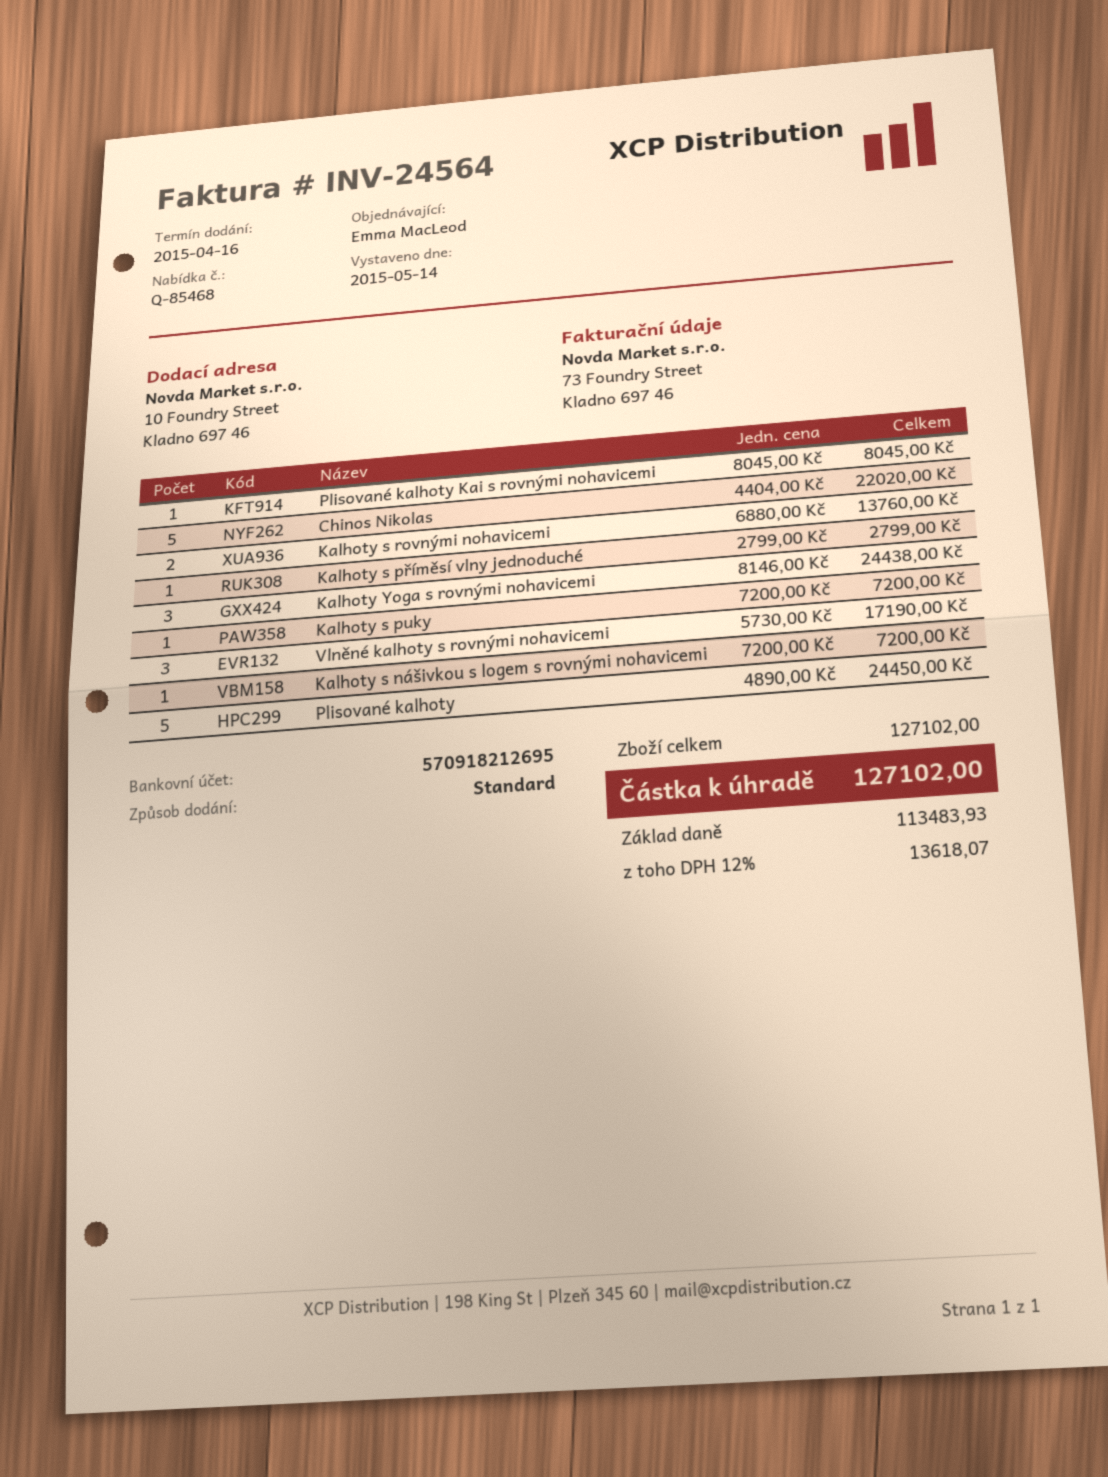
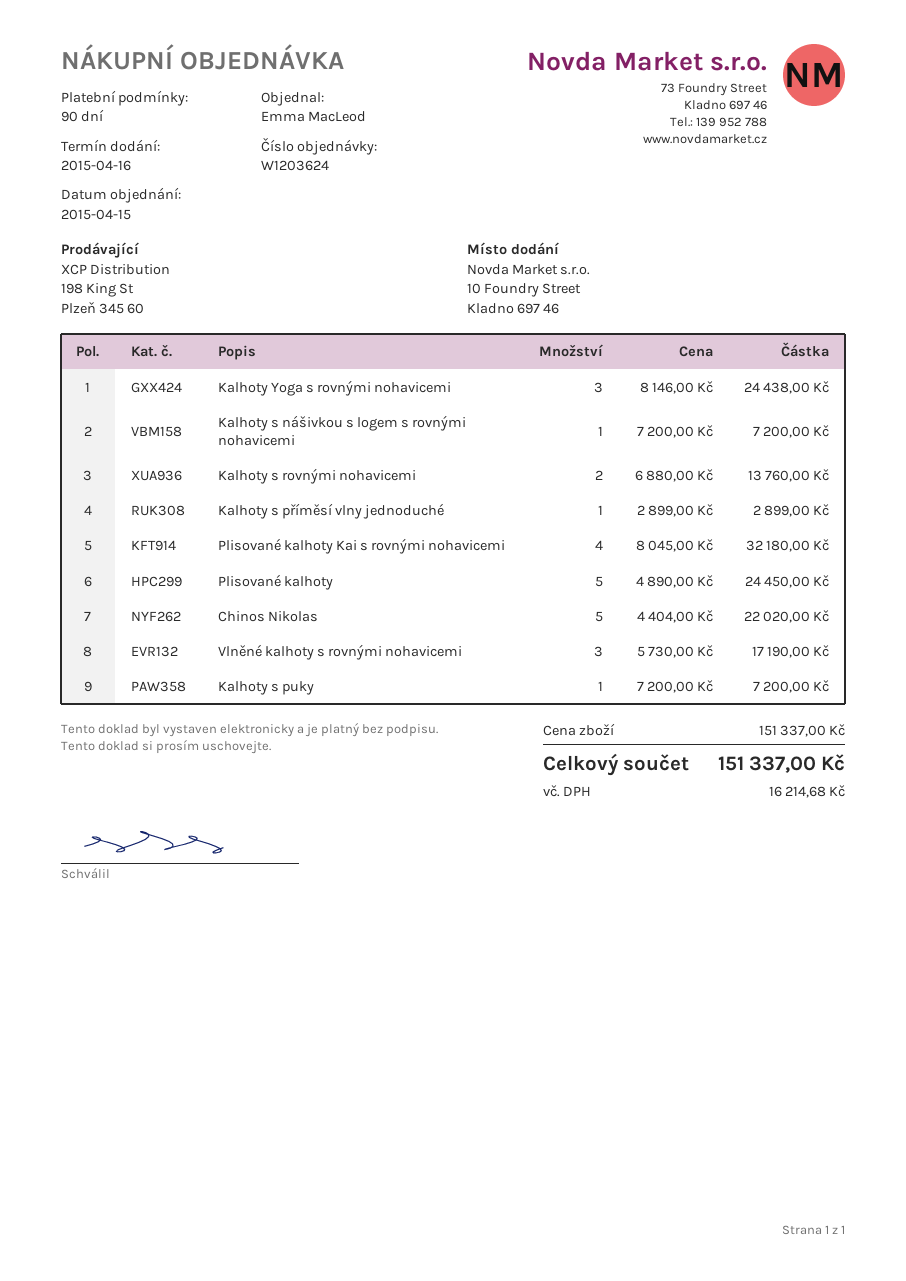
Plisované kalhoty Kai s rovnými nohavicemi: 1 x 8045.00 = 8045.00 -> 4 x 8045.00 = 32180.00
Kalhoty s příměsí vlny jednoduché: 1 x 2799.00 = 2799.00 -> 1 x 2899.00 = 2899.00
subtotal: 127102.00 -> 151337.00
tax: 13618.07 -> 16214.68
total: 127102.00 -> 151337.00

